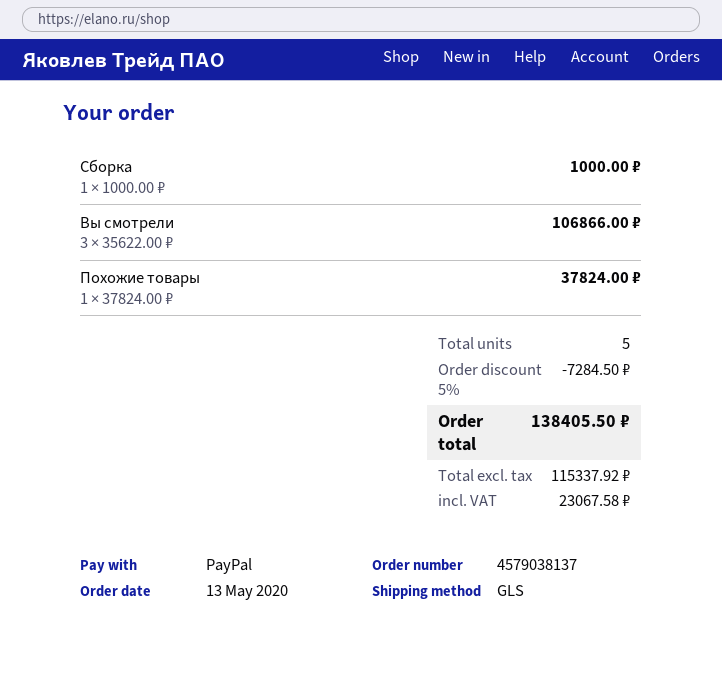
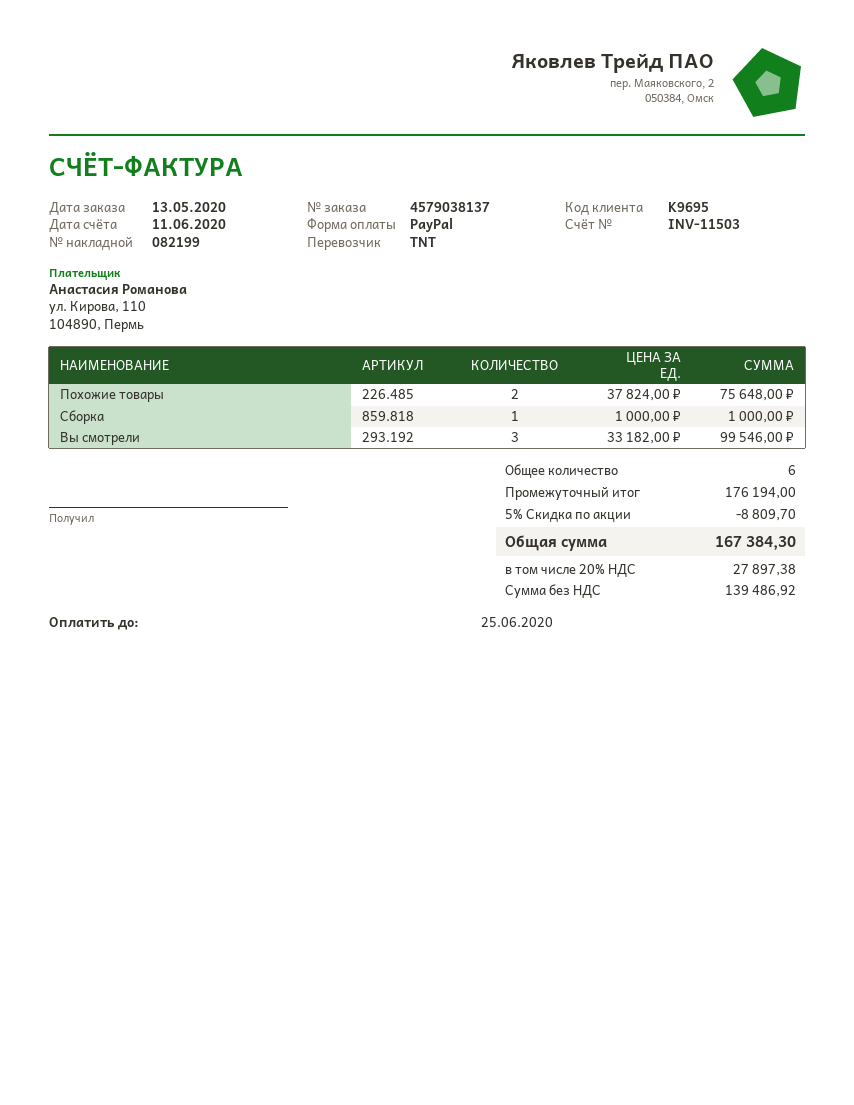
shipping method: GLS -> TNT
Вы смотрели: 3 x 35622.00 = 106866.00 -> 3 x 33182.00 = 99546.00
Похожие товары: 1 x 37824.00 = 37824.00 -> 2 x 37824.00 = 75648.00
total quantity: 5 -> 6
discount: 5% = 7284.50 -> 5% = 8809.70
net: 115337.92 -> 139486.92
tax: 23067.58 -> 27897.38
total: 138405.50 -> 167384.30

